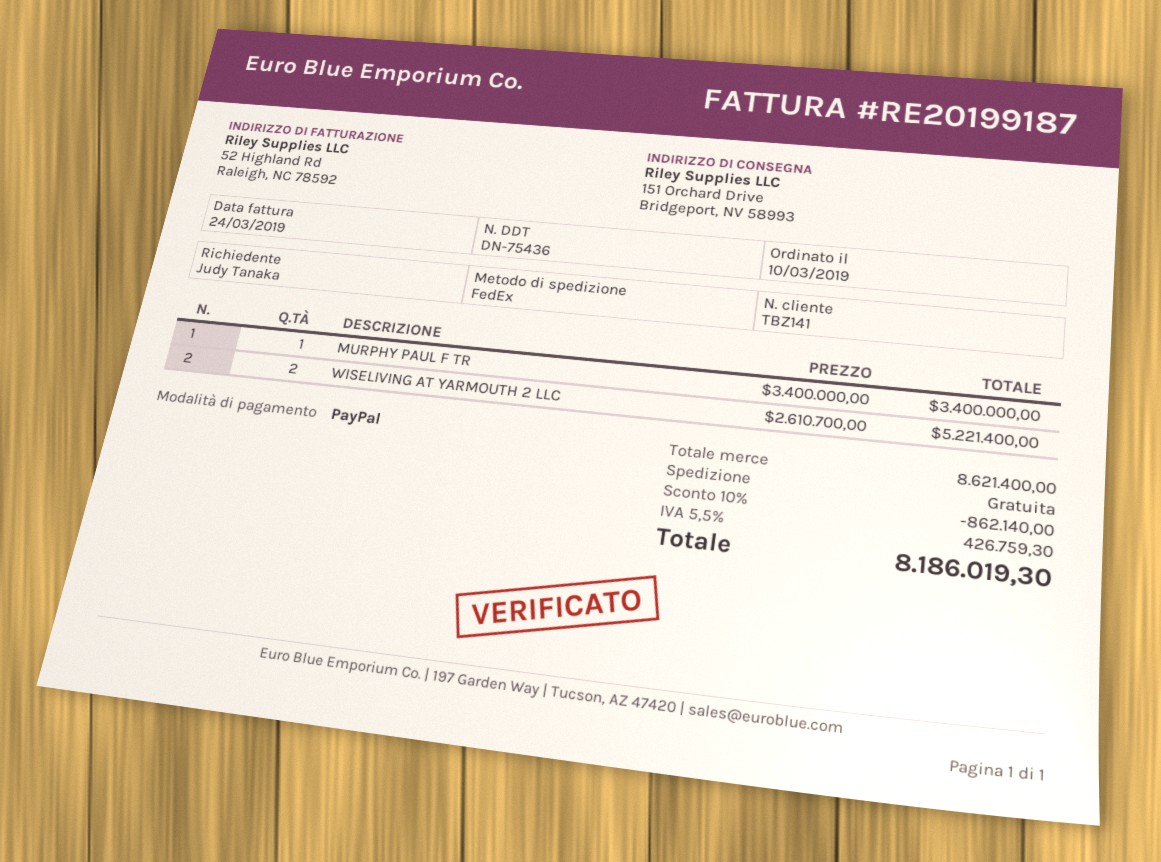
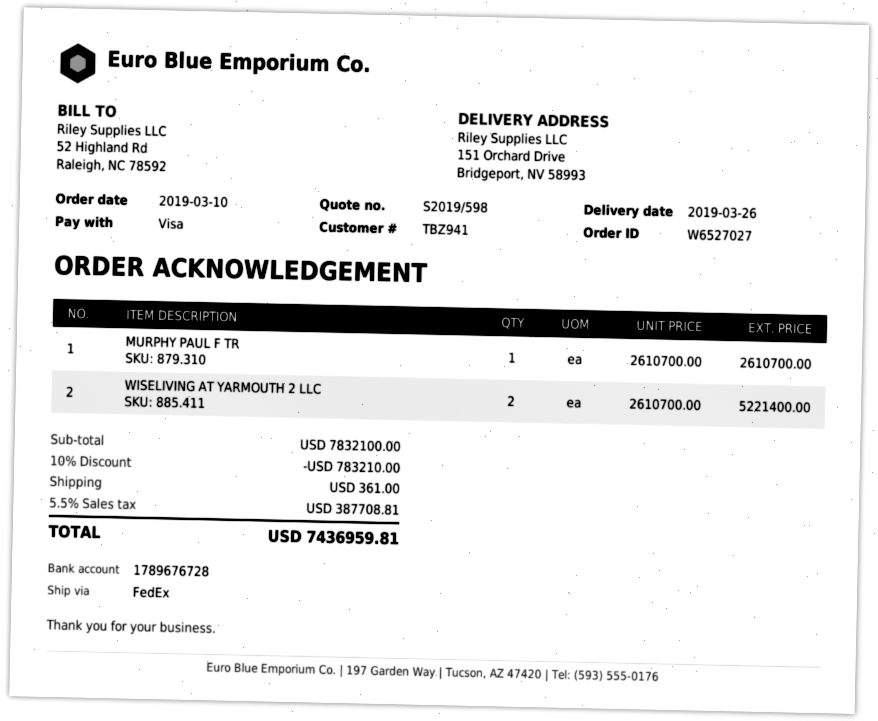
customer number: TBZ141 -> TBZ941
payment method: PayPal -> Visa
MURPHY PAUL F TR: 1 x 3400000.00 = 3400000.00 -> 1 x 2610700.00 = 2610700.00
subtotal: 8621400.00 -> 7832100.00
discount: 10% = 862140.00 -> 10% = 783210.00
shipping: 0.00 -> 361.00
tax: 5.5% = 426759.30 -> 5.5% = 387708.81
total: 8186019.30 -> 7436959.81

